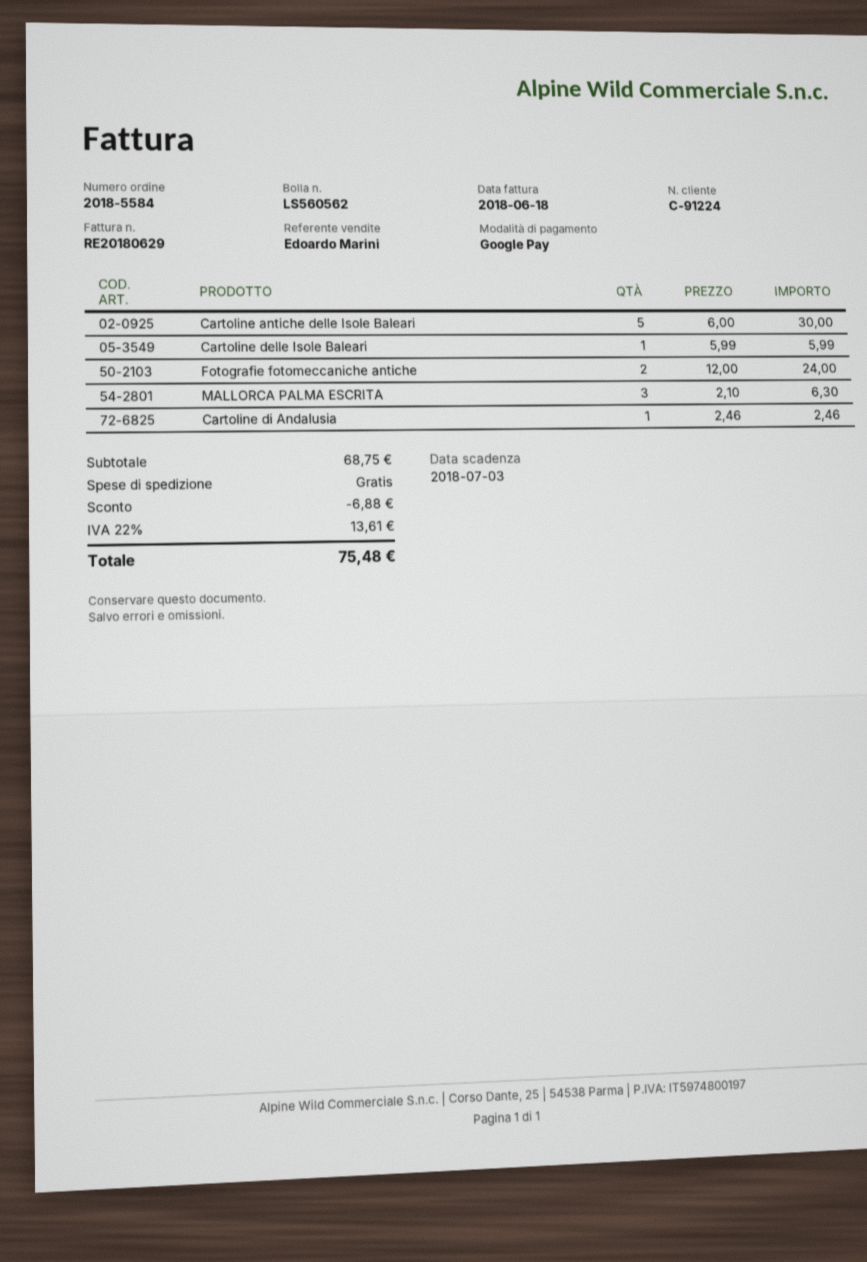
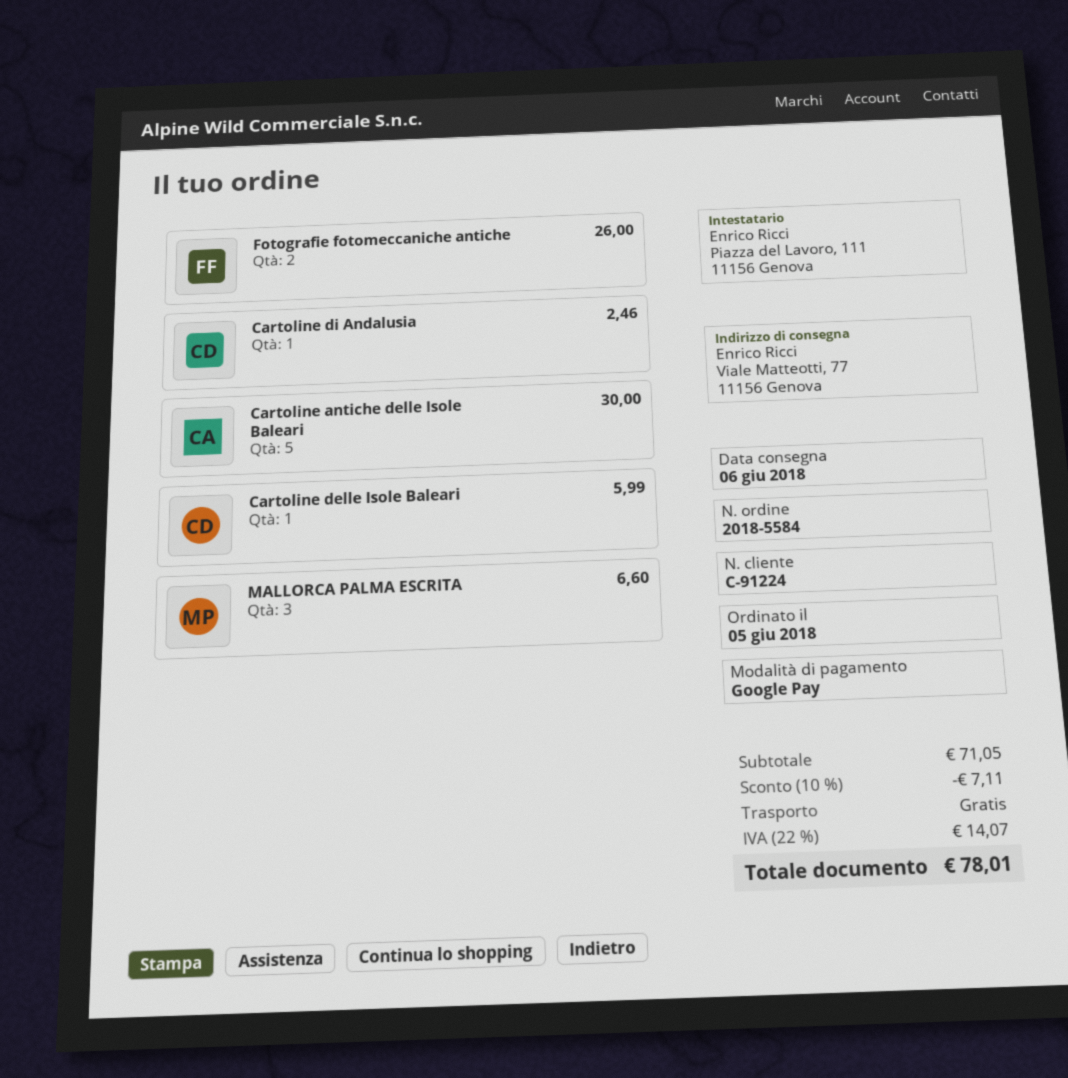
Fotografie fotomeccaniche antiche: 2 for 24.00 -> 2 for 26.00
MALLORCA PALMA ESCRITA: 3 for 6.30 -> 3 for 6.60
subtotal: 68.75 -> 71.05
discount: 6.88 -> 7.11
tax: 22% = 13.61 -> 22% = 14.07
total: 75.48 -> 78.01

